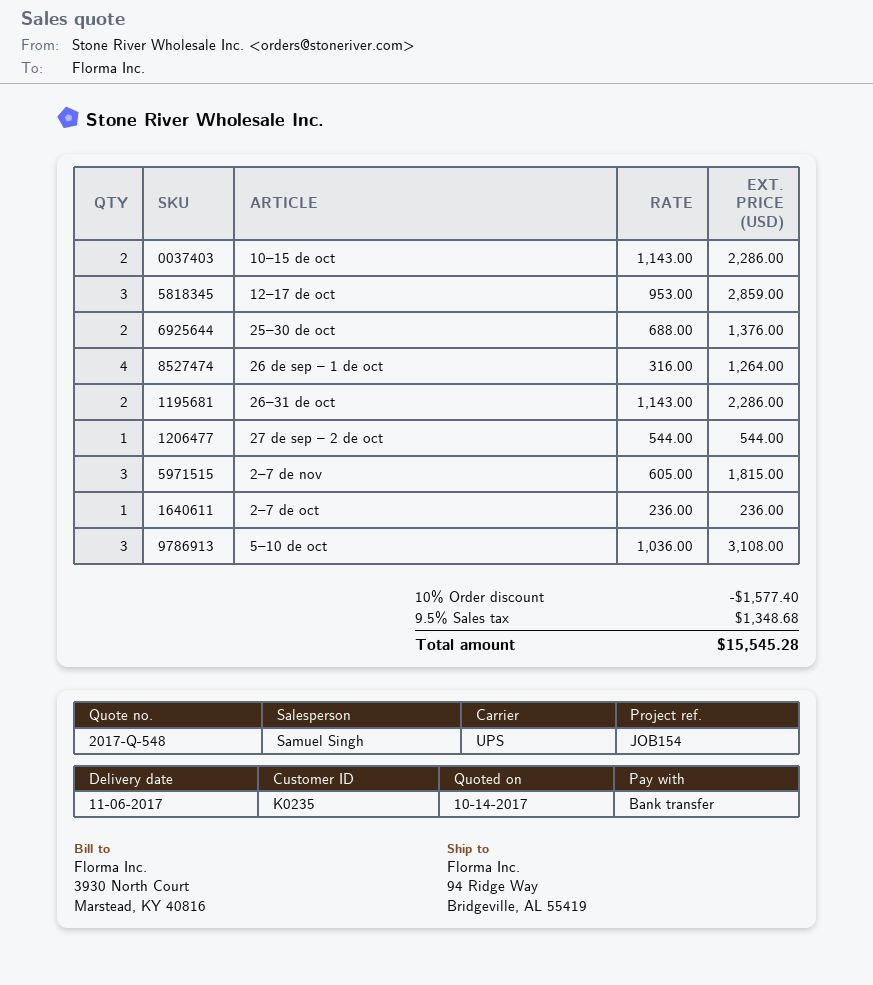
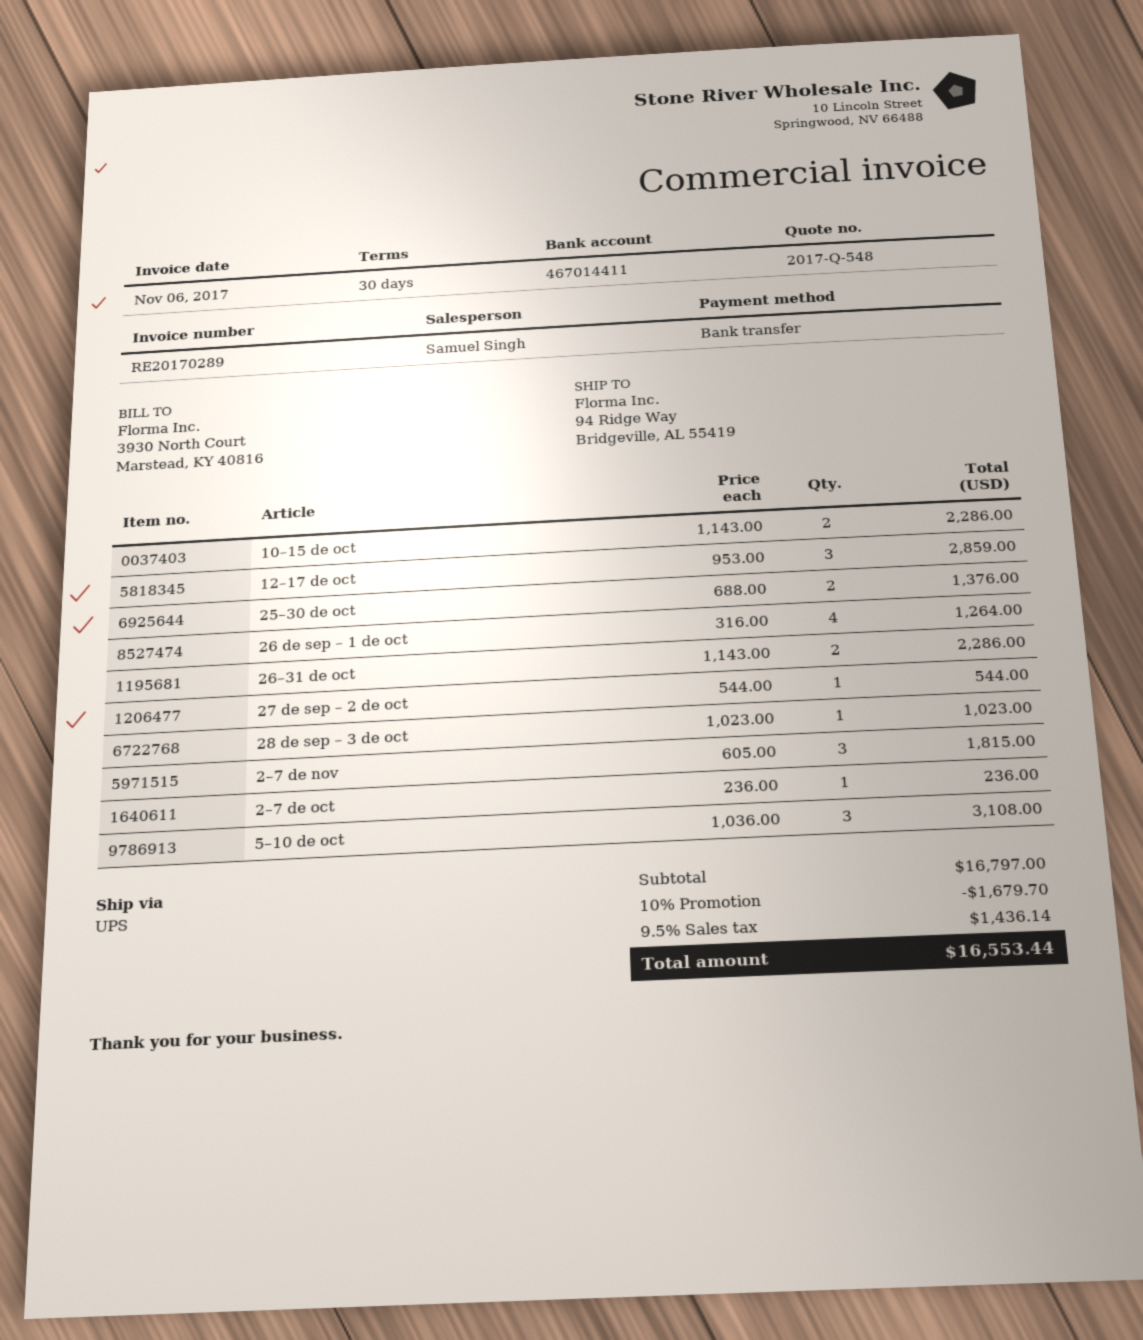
28 de sep – 3 de oct: none -> 1 x 1023.00 = 1023.00
discount: 10% = 1577.40 -> 10% = 1679.70
tax: 9.5% = 1348.68 -> 9.5% = 1436.14
total: 15545.28 -> 16553.44

